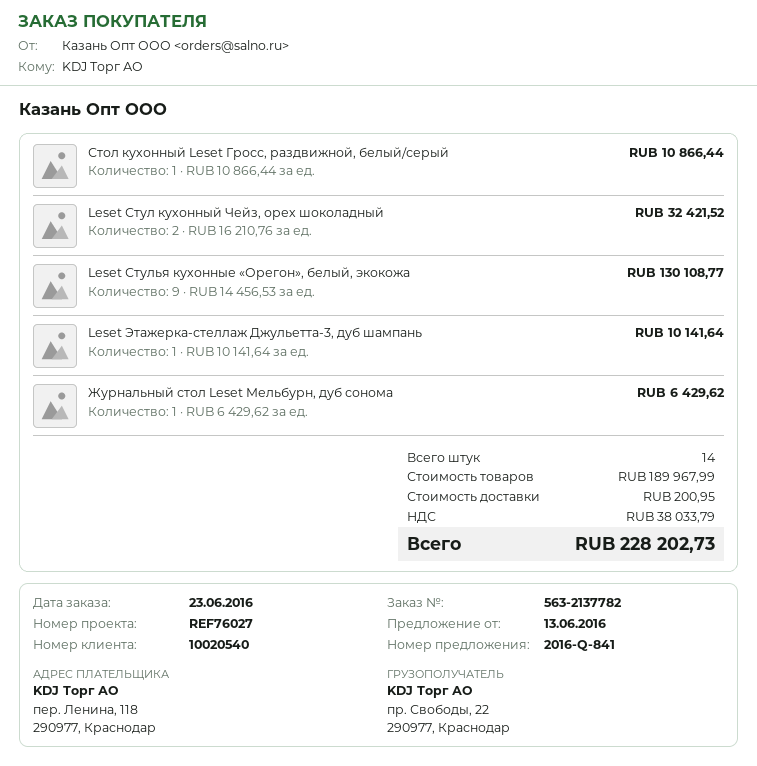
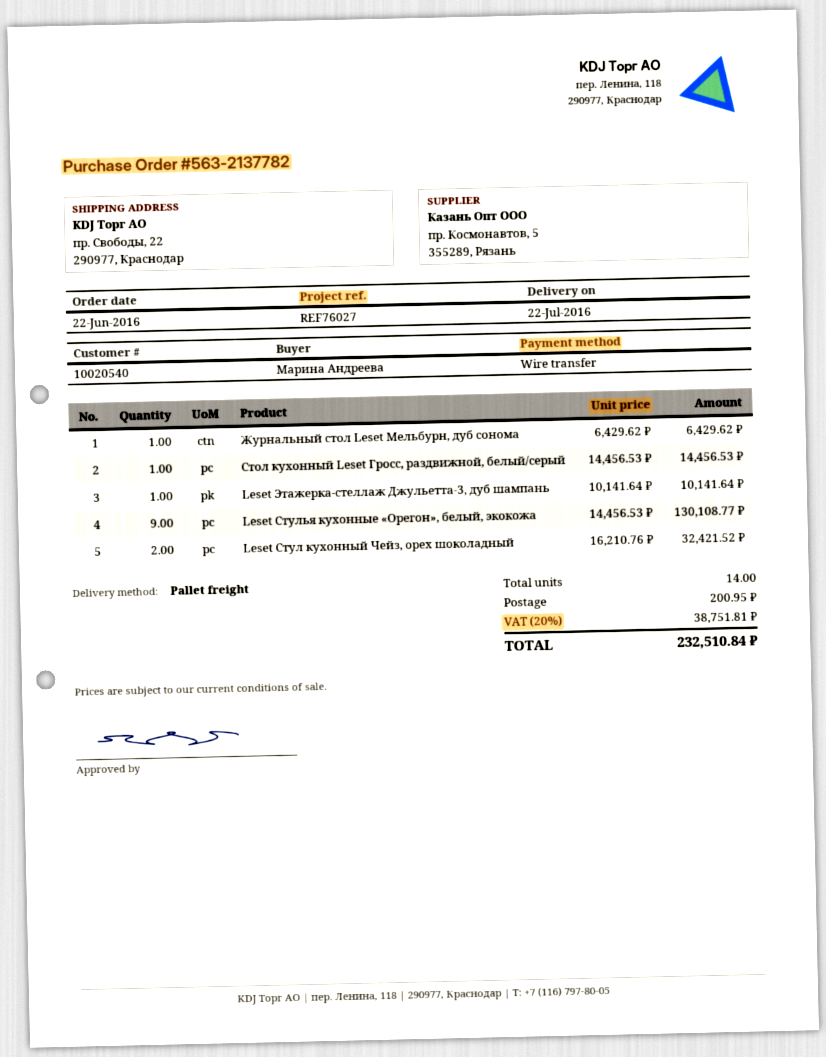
order date: 2016-06-23 -> 2016-06-22
Стол кухонный Leset Гросс, раздвижной, белый/серый: 1 x 10866.44 = 10866.44 -> 1 x 14456.53 = 14456.53
tax: 38033.79 -> 38751.81
total: 228202.73 -> 232510.84

